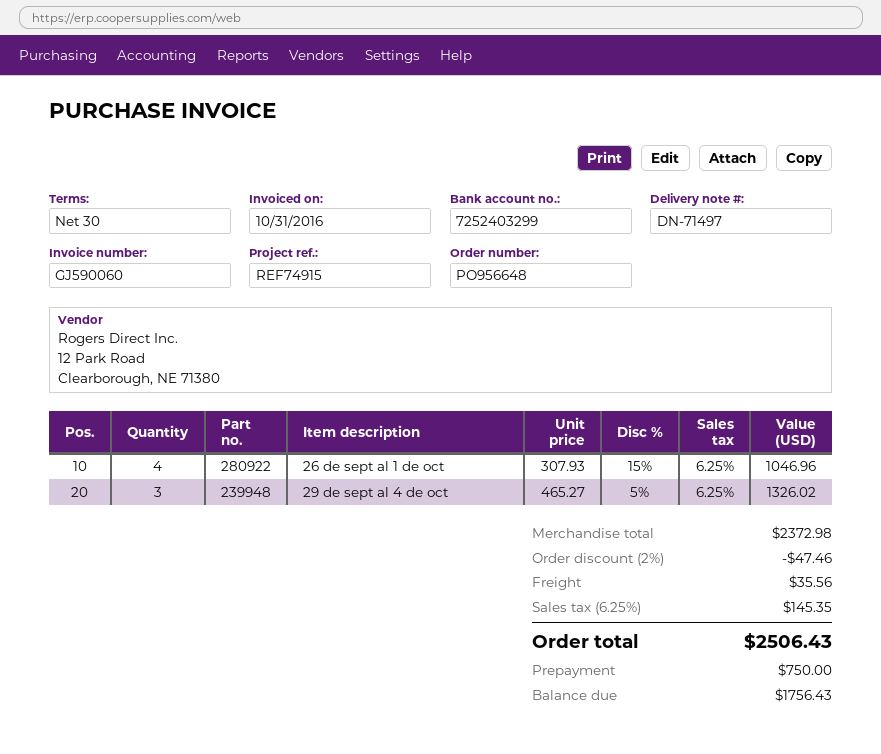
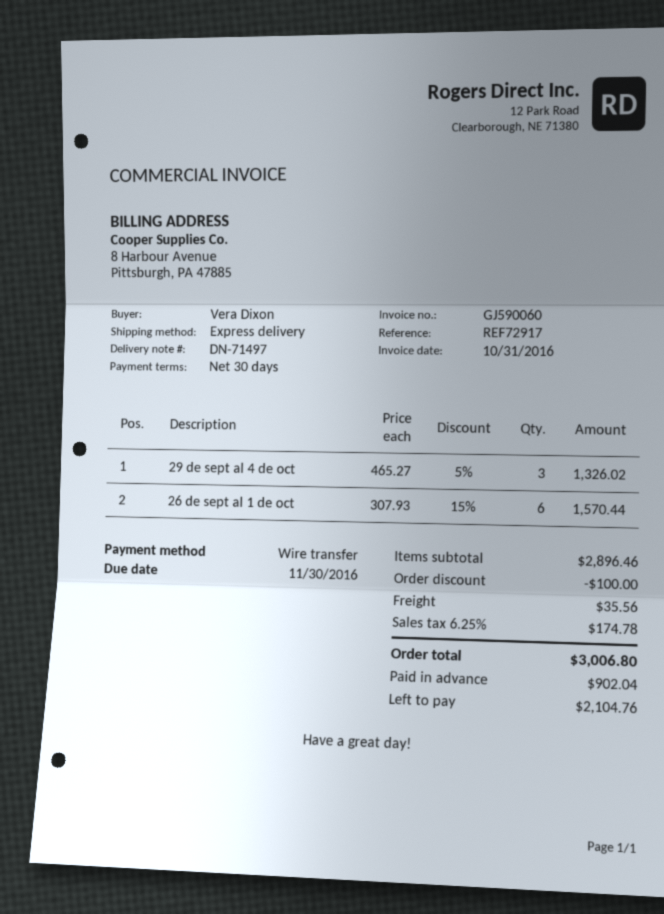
reference: REF74915 -> REF72917
26 de sept al 1 de oct: 4 x 307.93 - 15% = 1046.96 -> 6 x 307.93 - 15% = 1570.44
subtotal: 2372.98 -> 2896.46
discount: 47.46 -> 100.00
tax: 6.25% = 145.35 -> 6.25% = 174.78
total: 2506.43 -> 3006.80
deposit: 750.00 -> 902.04
balance: 1756.43 -> 2104.76

